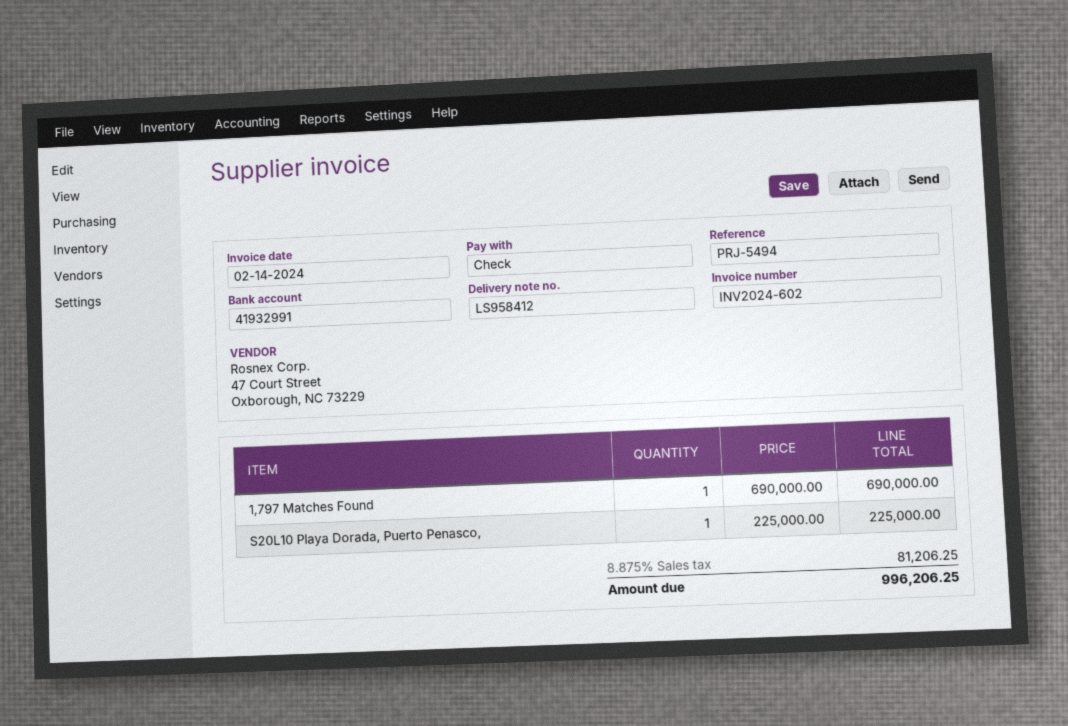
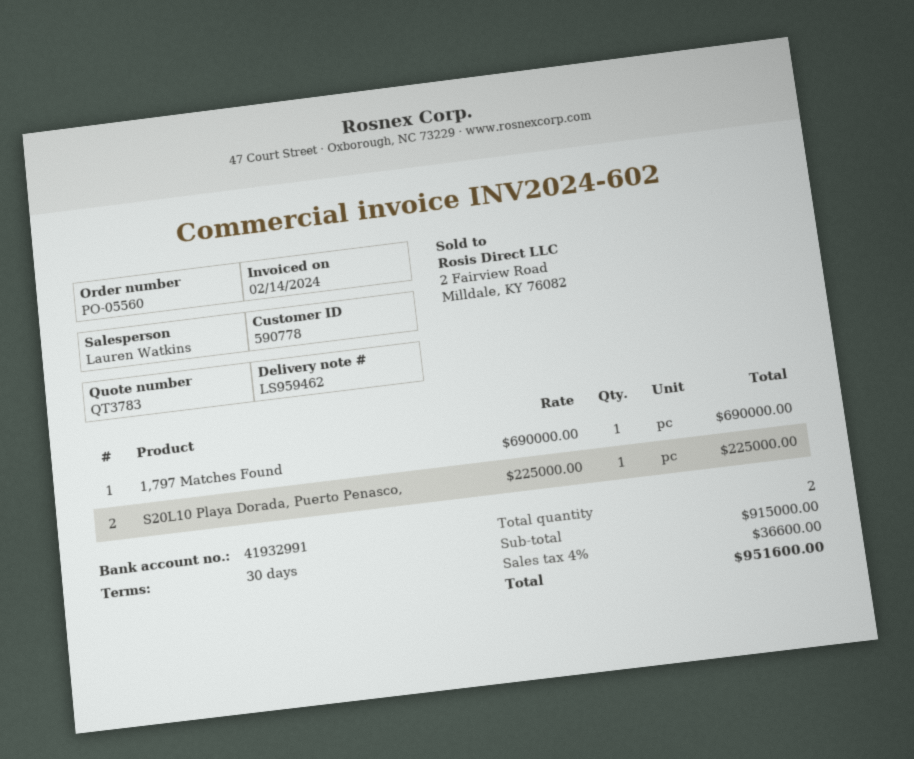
delivery note number: LS958412 -> LS959462
tax: 8.875% = 81206.25 -> 4% = 36600.00
total: 996206.25 -> 951600.00

